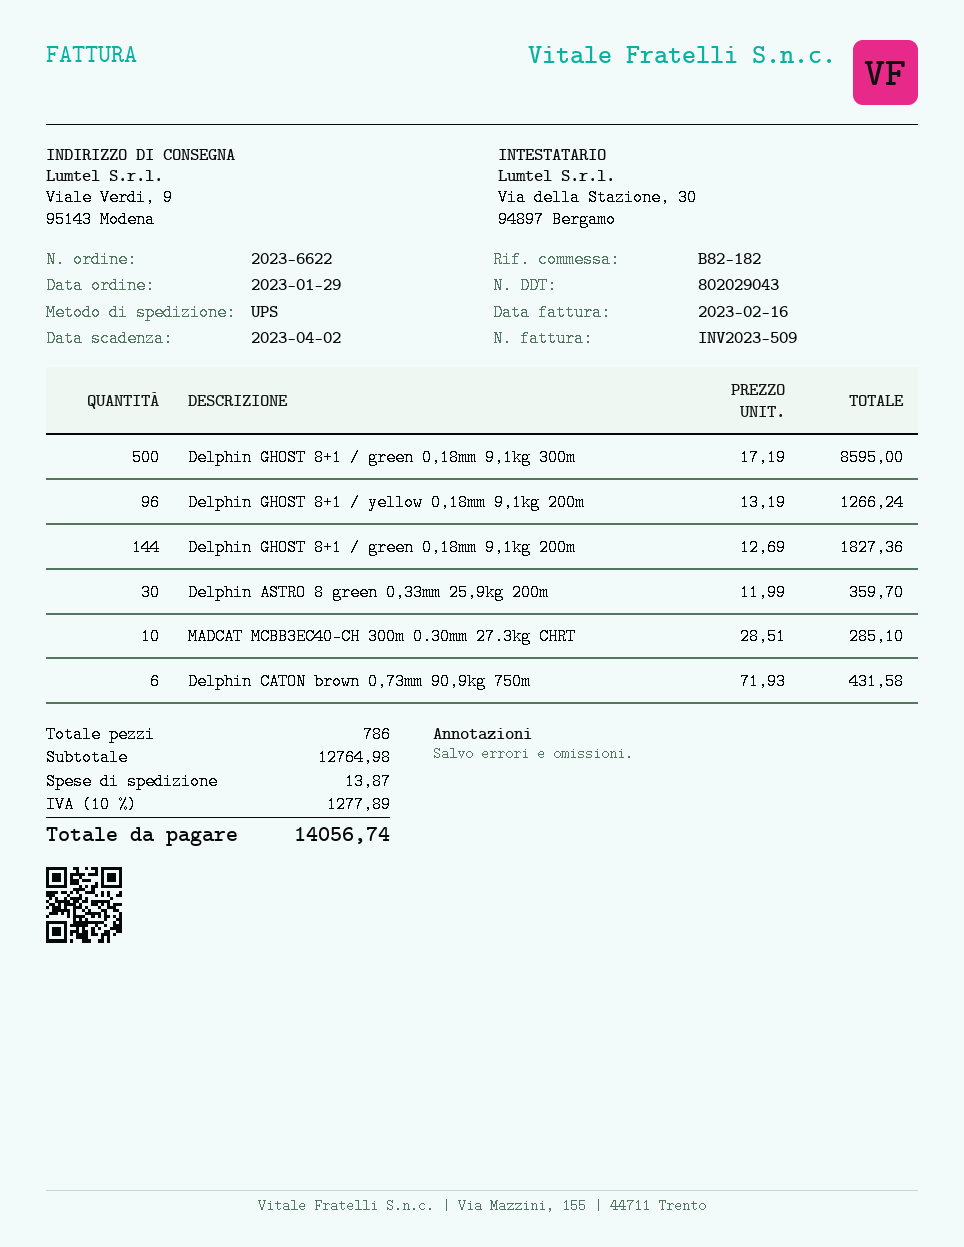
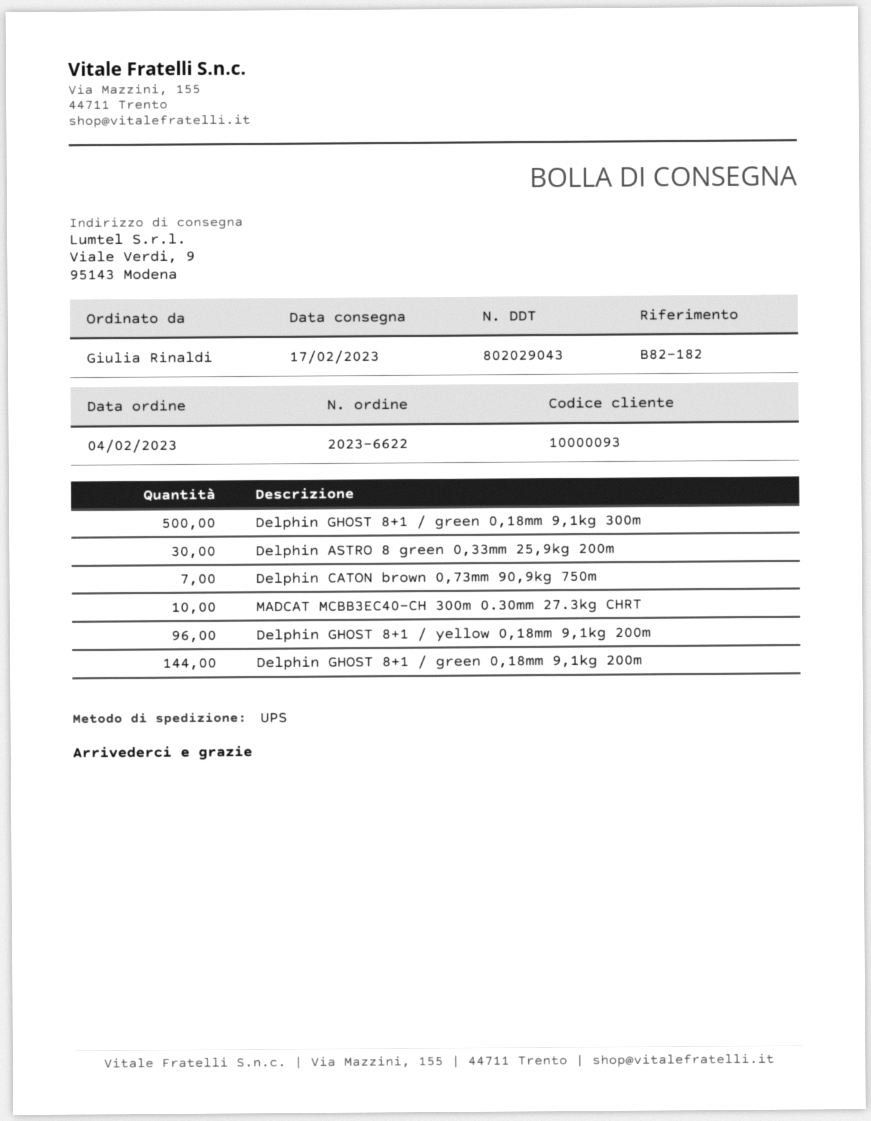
order date: 2023-01-29 -> 2023-02-04
Delphin CATON brown 0,73mm 90,9kg 750m: 6 -> 7

